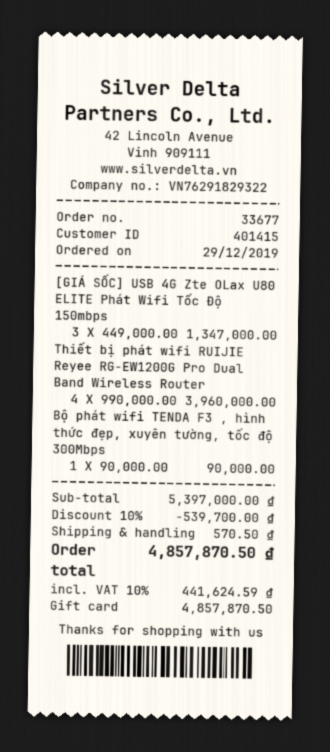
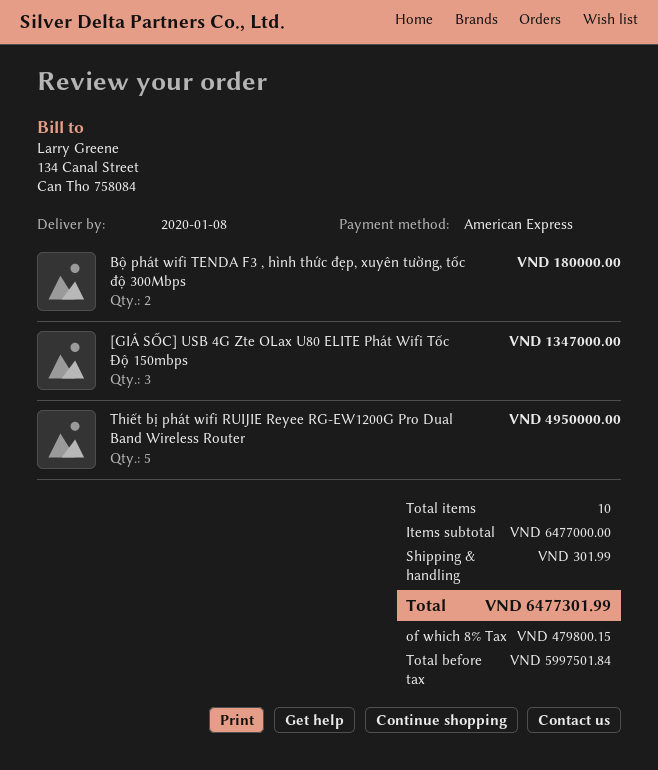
payment method: gift card -> American Express
Thiết bị phát wifi RUIJIE Reyee RG-EW1200G Pro Dual Band Wireless Router: 4 for 3960000.00 -> 5 for 4950000.00
Bộ phát wifi TENDA F3 , hình thức đẹp, xuyên tường, tốc độ 300Mbps: 1 for 90000.00 -> 2 for 180000.00
subtotal: 5397000.00 -> 6477000.00
discount: 10% = 539700.00 -> none
shipping: 570.50 -> 301.99
tax: 10% = 441624.59 -> 8% = 479800.15
total: 4857870.50 -> 6477301.99

